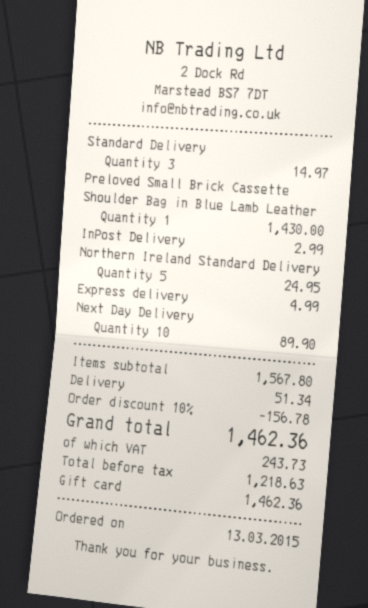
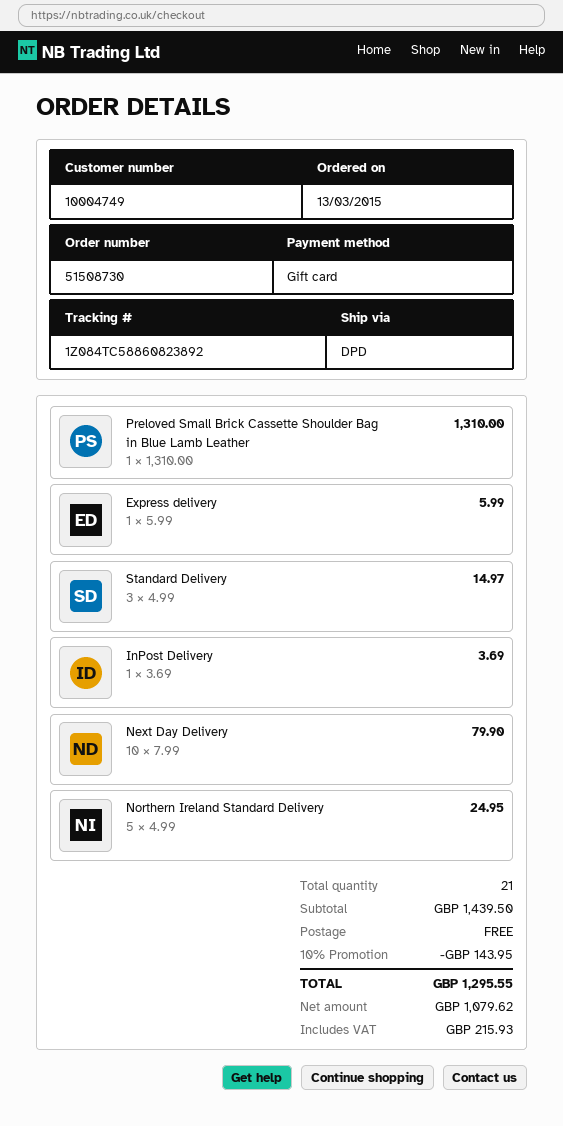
Preloved Small Brick Cassette Shoulder Bag in Blue Lamb Leather: 1 for 1430.00 -> 1 for 1310.00
InPost Delivery: 1 for 2.99 -> 1 for 3.69
Express delivery: 1 for 4.99 -> 1 for 5.99
Next Day Delivery: 10 for 89.90 -> 10 for 79.90
subtotal: 1567.80 -> 1439.50
discount: 10% = 156.78 -> 10% = 143.95
shipping: 51.34 -> 0.00
net: 1218.63 -> 1079.62
tax: 243.73 -> 215.93
total: 1462.36 -> 1295.55

